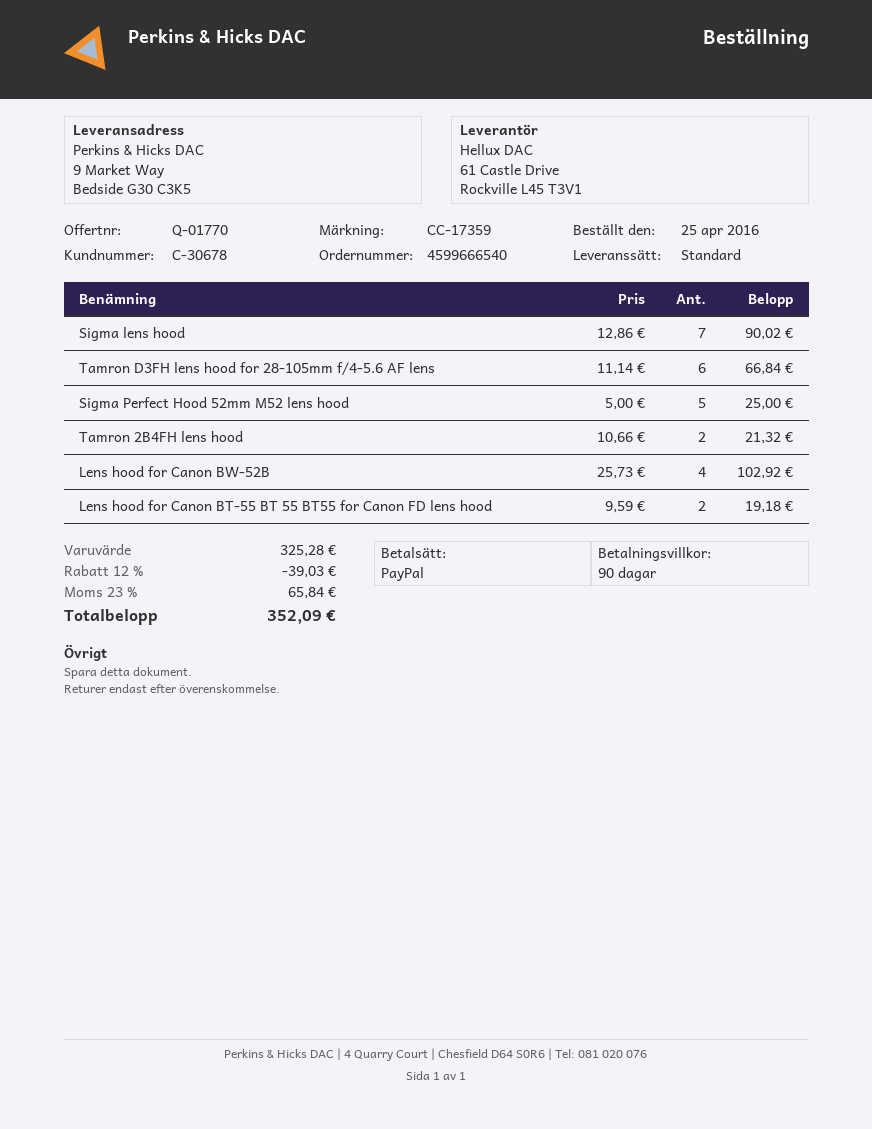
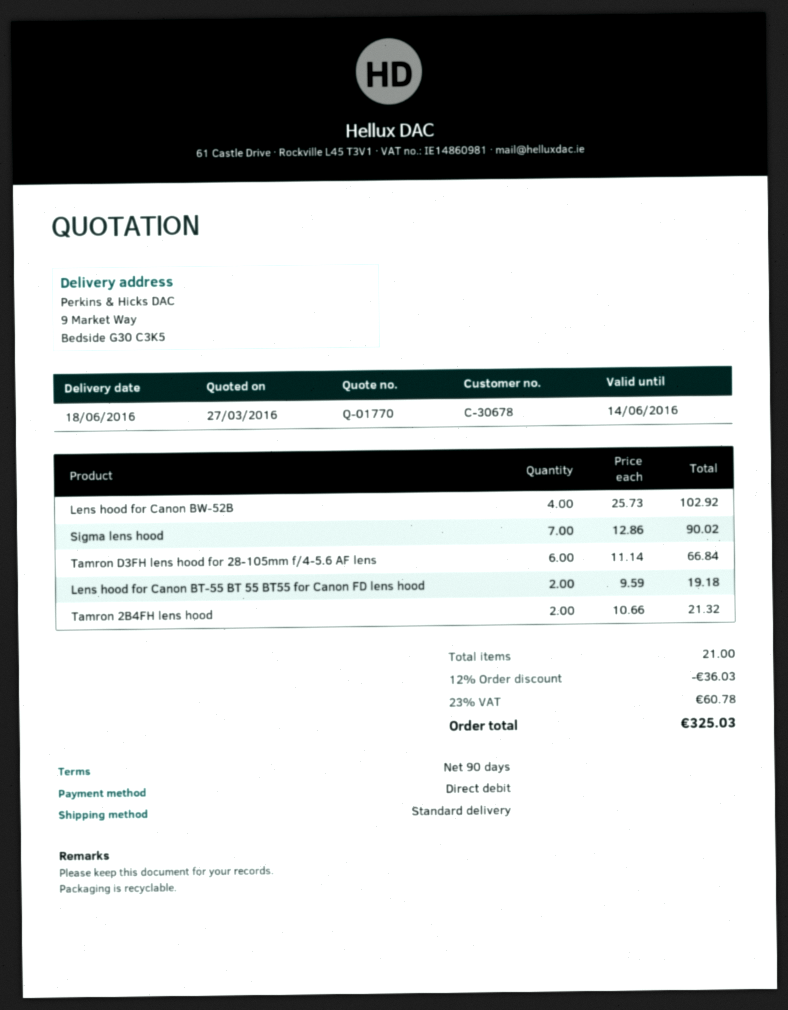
payment method: PayPal -> direct debit
Sigma Perfect Hood 52mm M52 lens hood: 5 x 5.00 = 25.00 -> none
discount: 12% = 39.03 -> 12% = 36.03
tax: 23% = 65.84 -> 23% = 60.78
total: 352.09 -> 325.03

